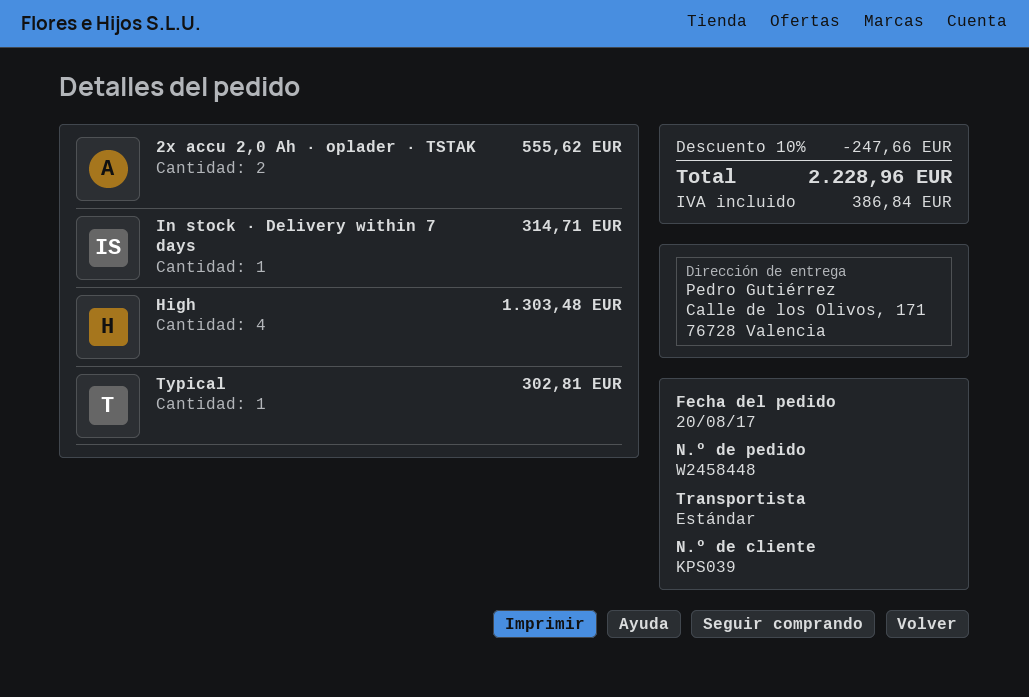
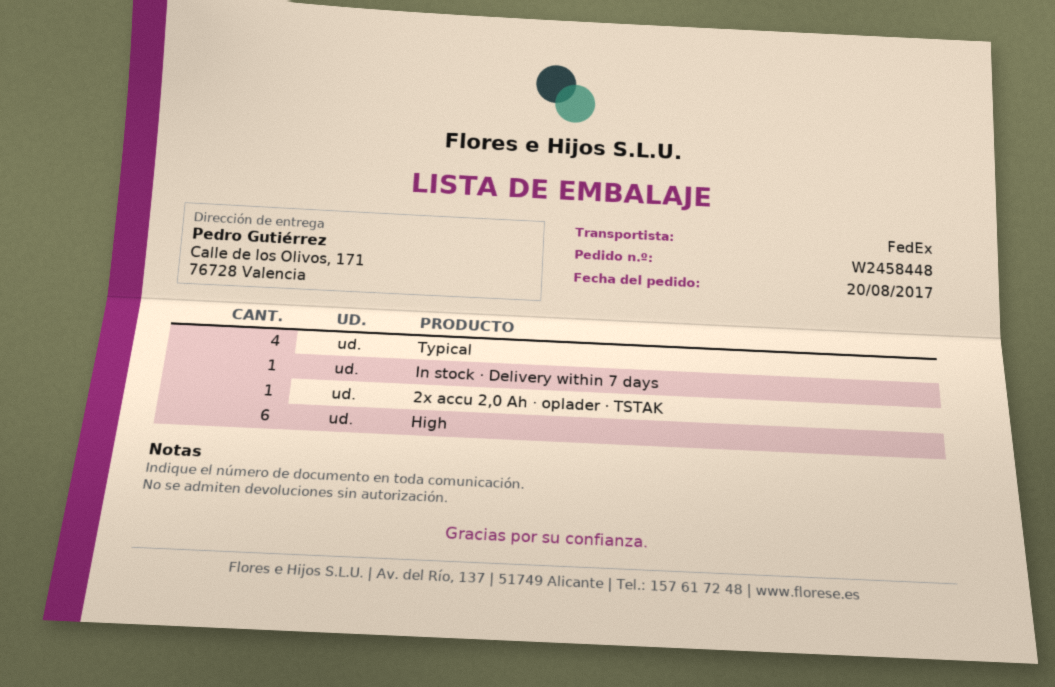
shipping method: standard -> FedEx
2x accu 2,0 Ah · oplader · TSTAK: 2 -> 1
High: 4 -> 6
Typical: 1 -> 4

